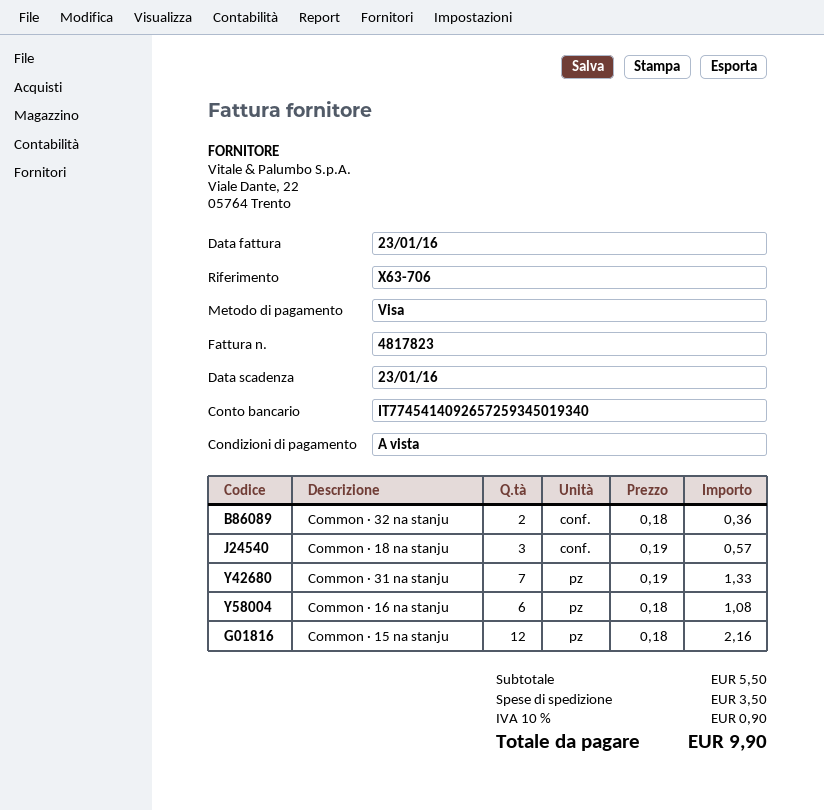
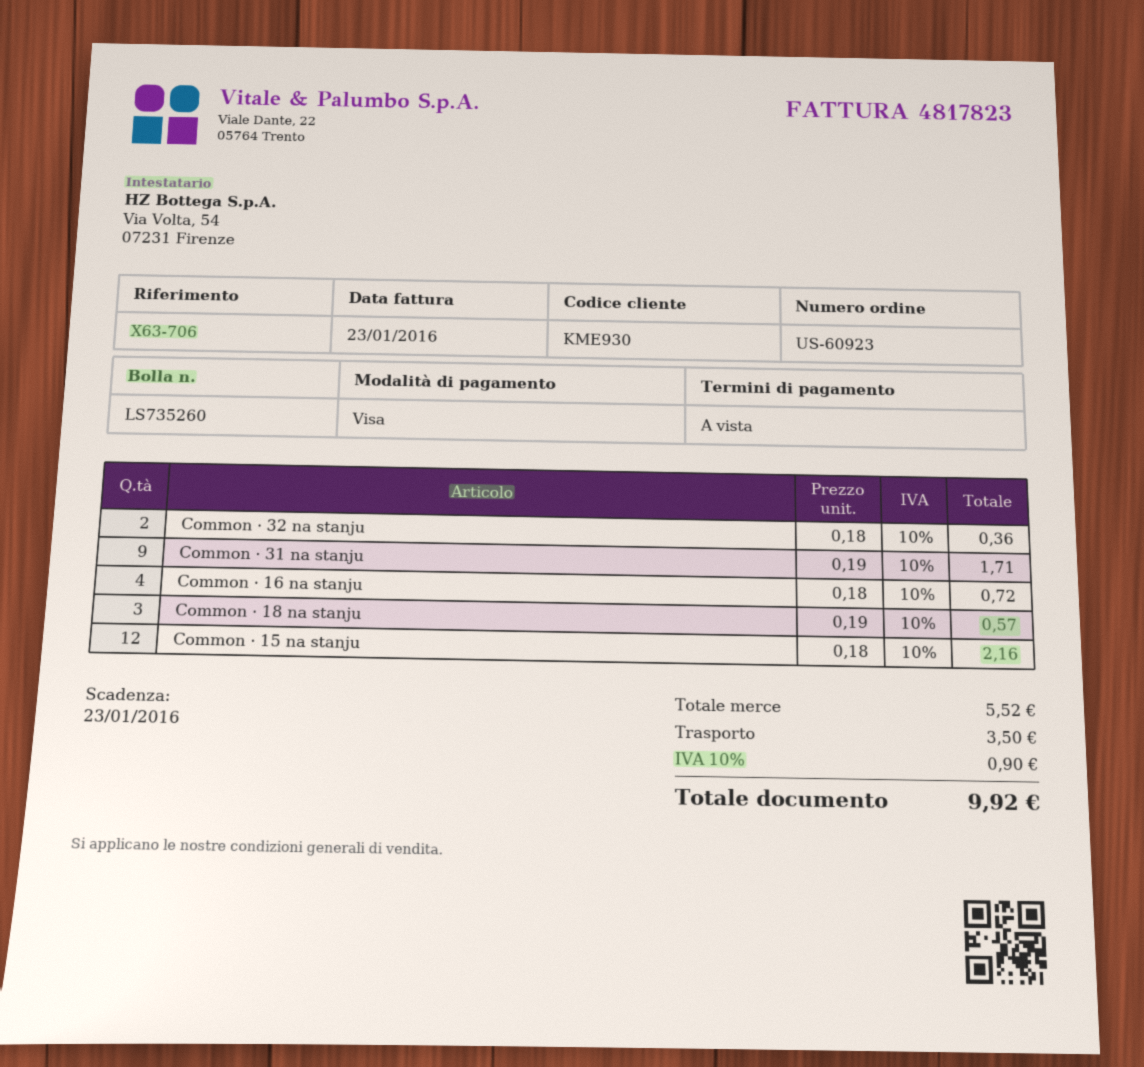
Common · 31 na stanju: 7 x 0.19 = 1.33 -> 9 x 0.19 = 1.71
Common · 16 na stanju: 6 x 0.18 = 1.08 -> 4 x 0.18 = 0.72
subtotal: 5.50 -> 5.52
total: 9.90 -> 9.92

